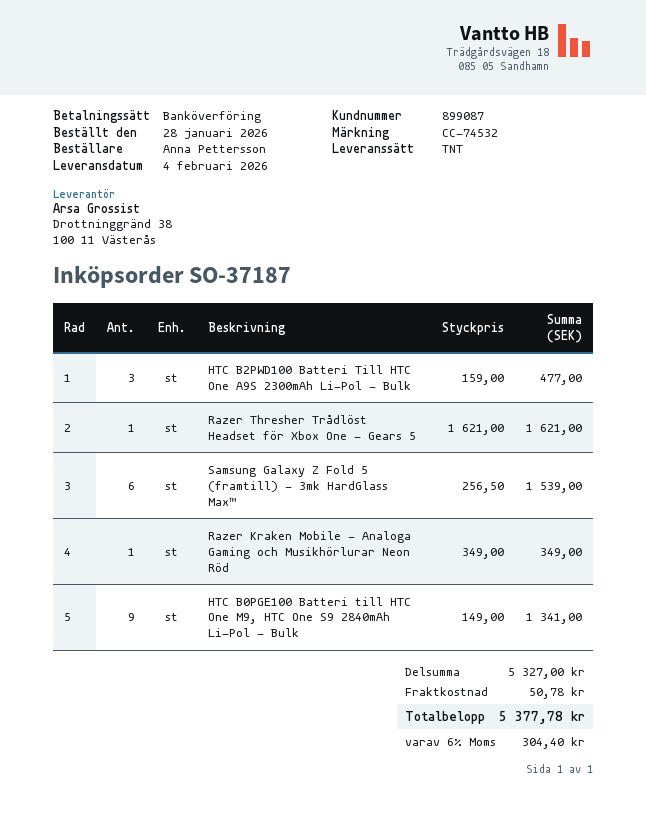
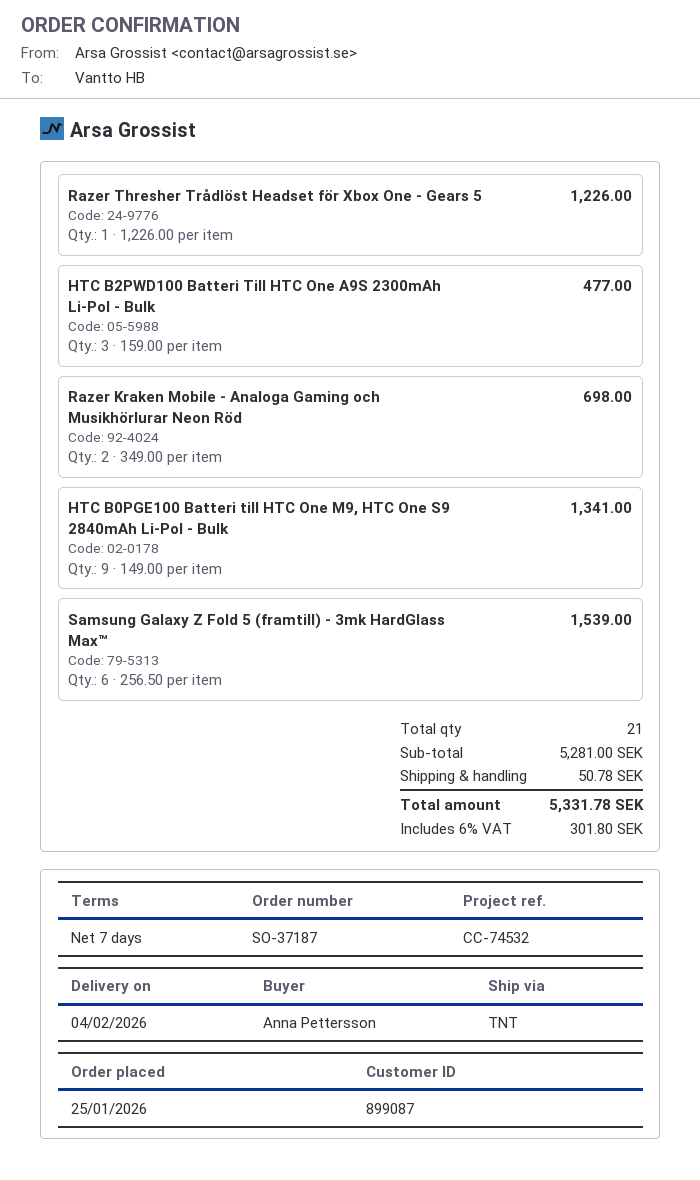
order date: 2026-01-28 -> 2026-01-25
Razer Thresher Trådlöst Headset för Xbox One - Gears 5: 1 x 1621.00 = 1621.00 -> 1 x 1226.00 = 1226.00
Razer Kraken Mobile - Analoga Gaming och Musikhörlurar Neon Röd: 1 x 349.00 = 349.00 -> 2 x 349.00 = 698.00
subtotal: 5327.00 -> 5281.00
tax: 6% = 304.40 -> 6% = 301.80
total: 5377.78 -> 5331.78

